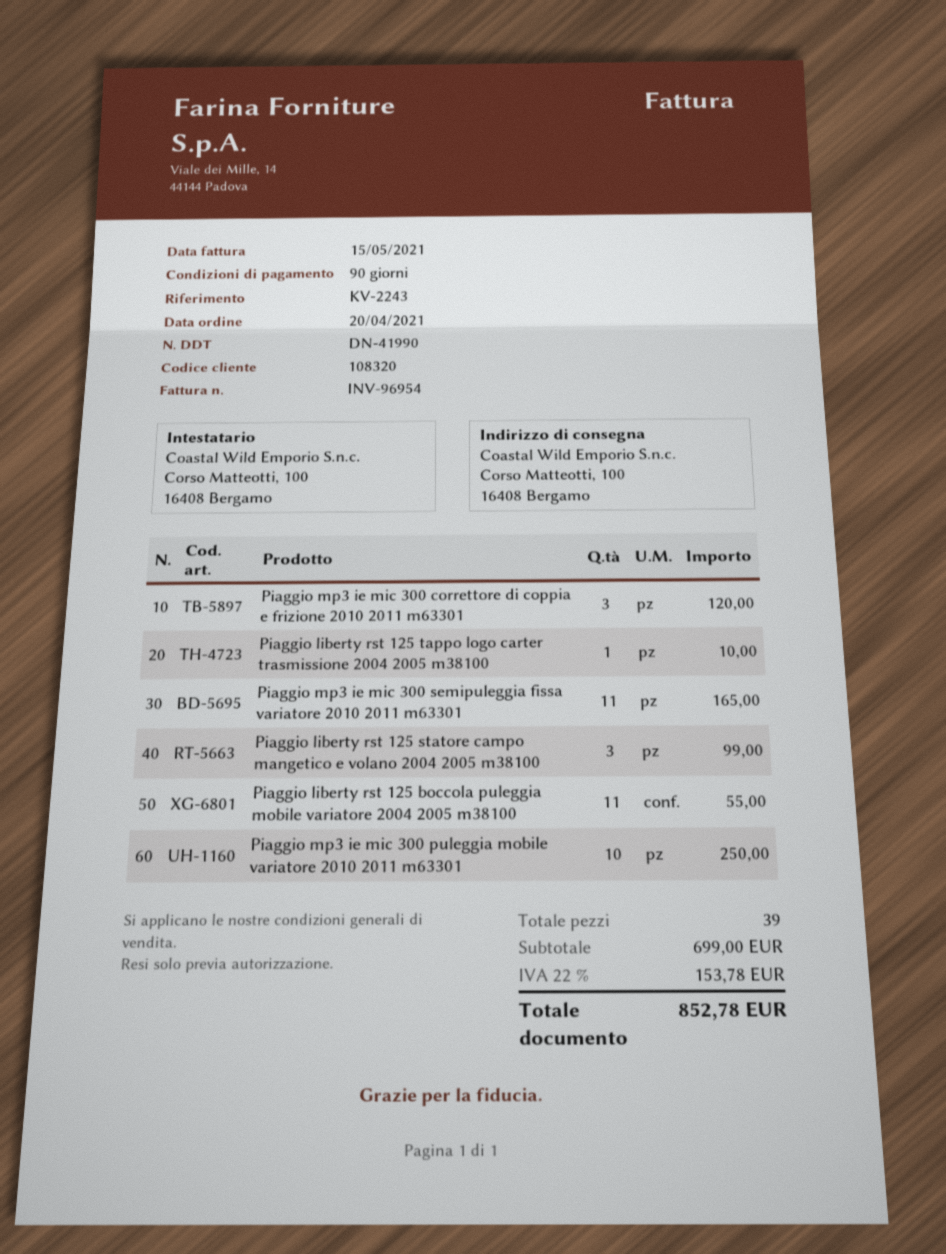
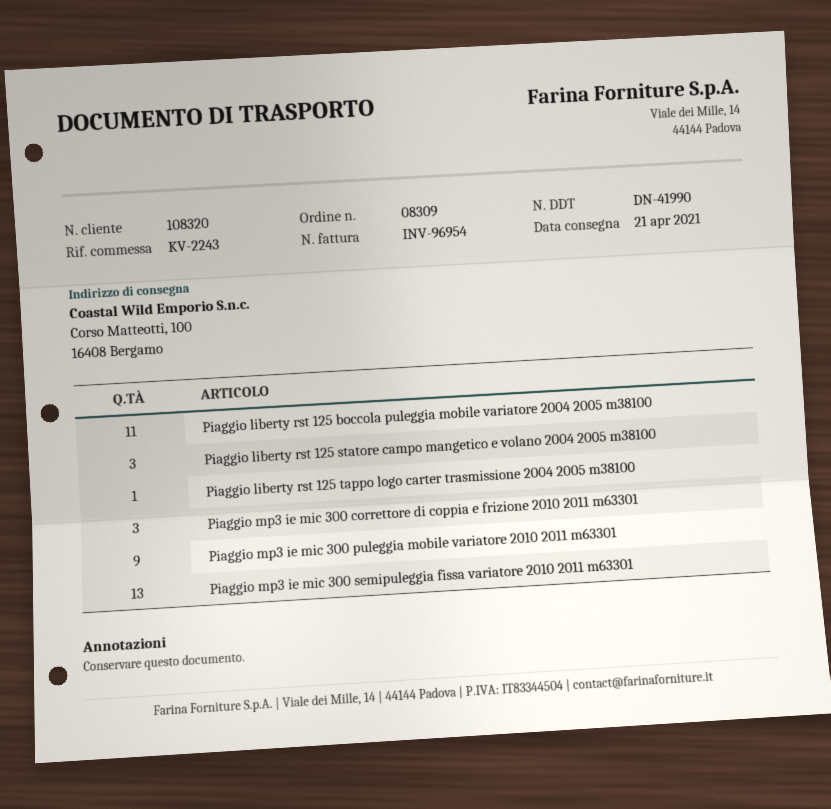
Piaggio mp3 ie mic 300 semipuleggia fissa variatore 2010 2011 m63301: 11 -> 13
Piaggio mp3 ie mic 300 puleggia mobile variatore 2010 2011 m63301: 10 -> 9

